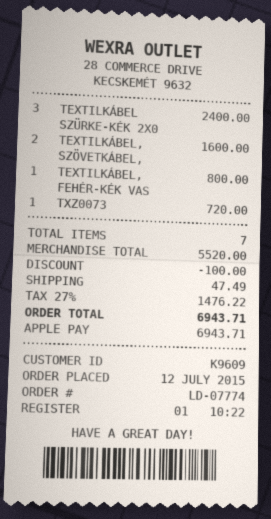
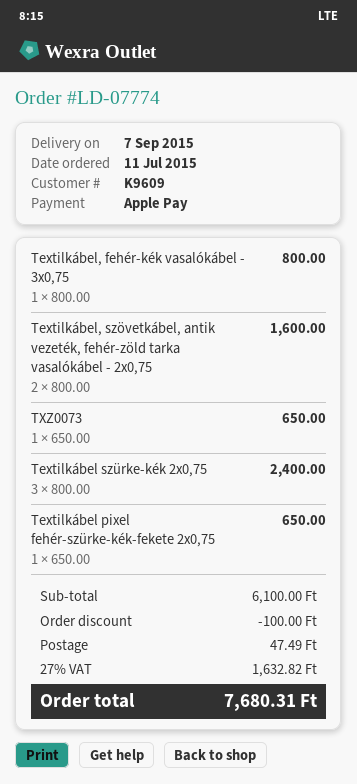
order date: 2015-07-12 -> 2015-07-11
TXZ0073: 1 for 720.00 -> 1 for 650.00
Textilkábel pixel fehér-szürke-kék-fekete 2x0,75: none -> 1 for 650.00
subtotal: 5520.00 -> 6100.00
tax: 27% = 1476.22 -> 27% = 1632.82
total: 6943.71 -> 7680.31

